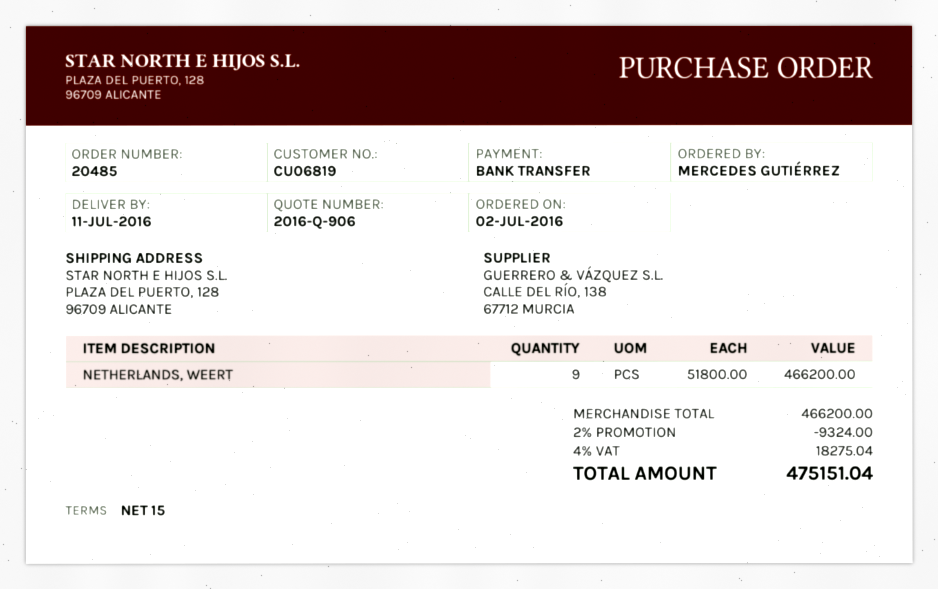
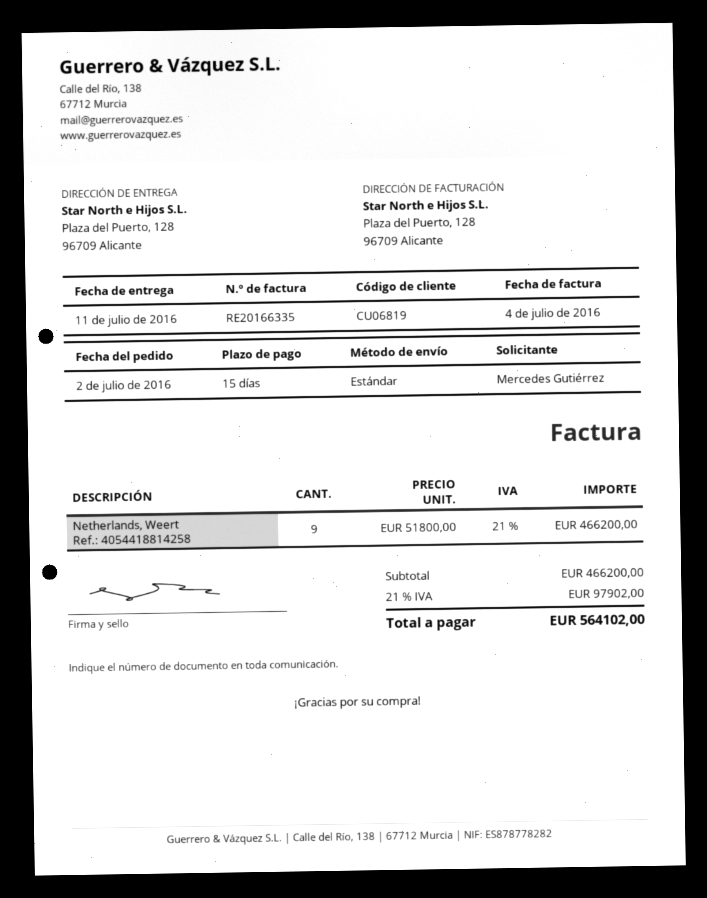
discount: 2% = 9324.00 -> none
tax: 4% = 18275.04 -> 21% = 97902.00
total: 475151.04 -> 564102.00

